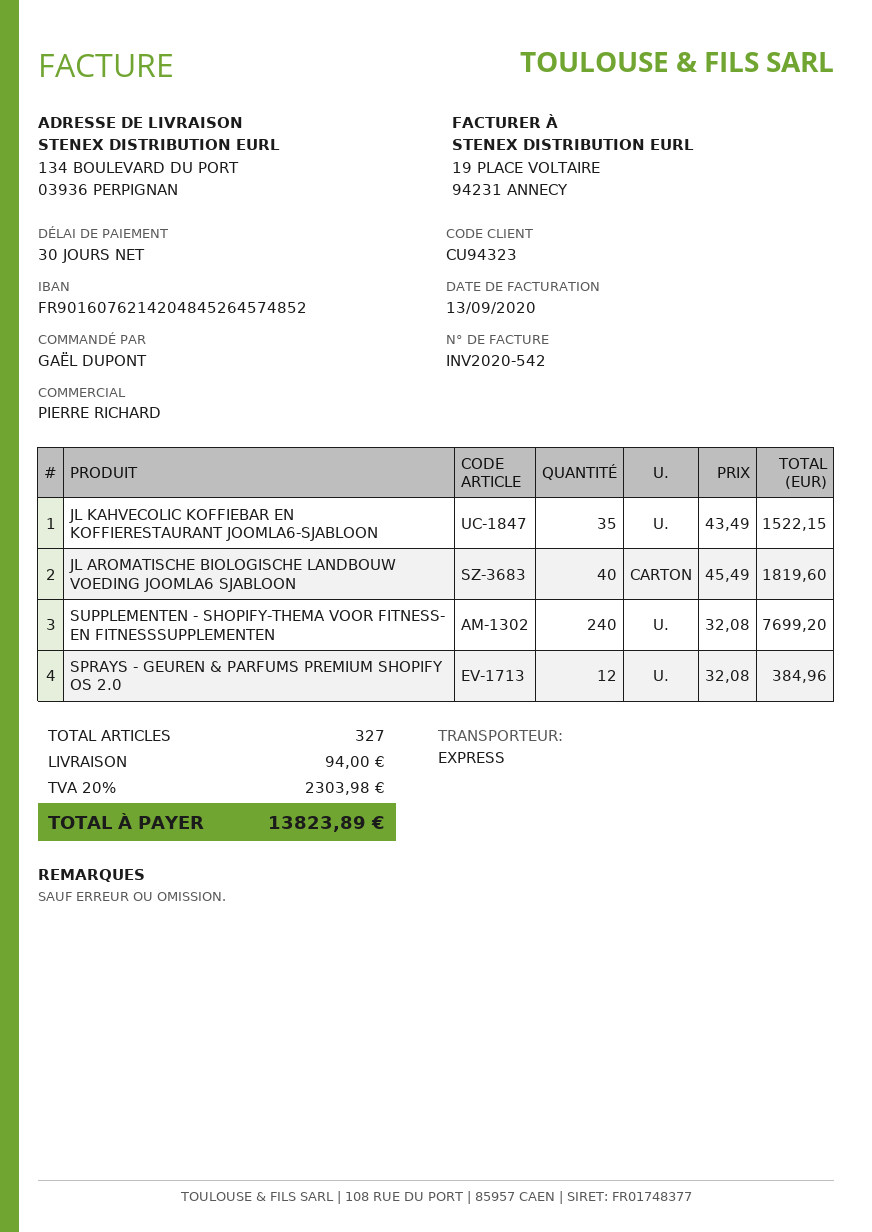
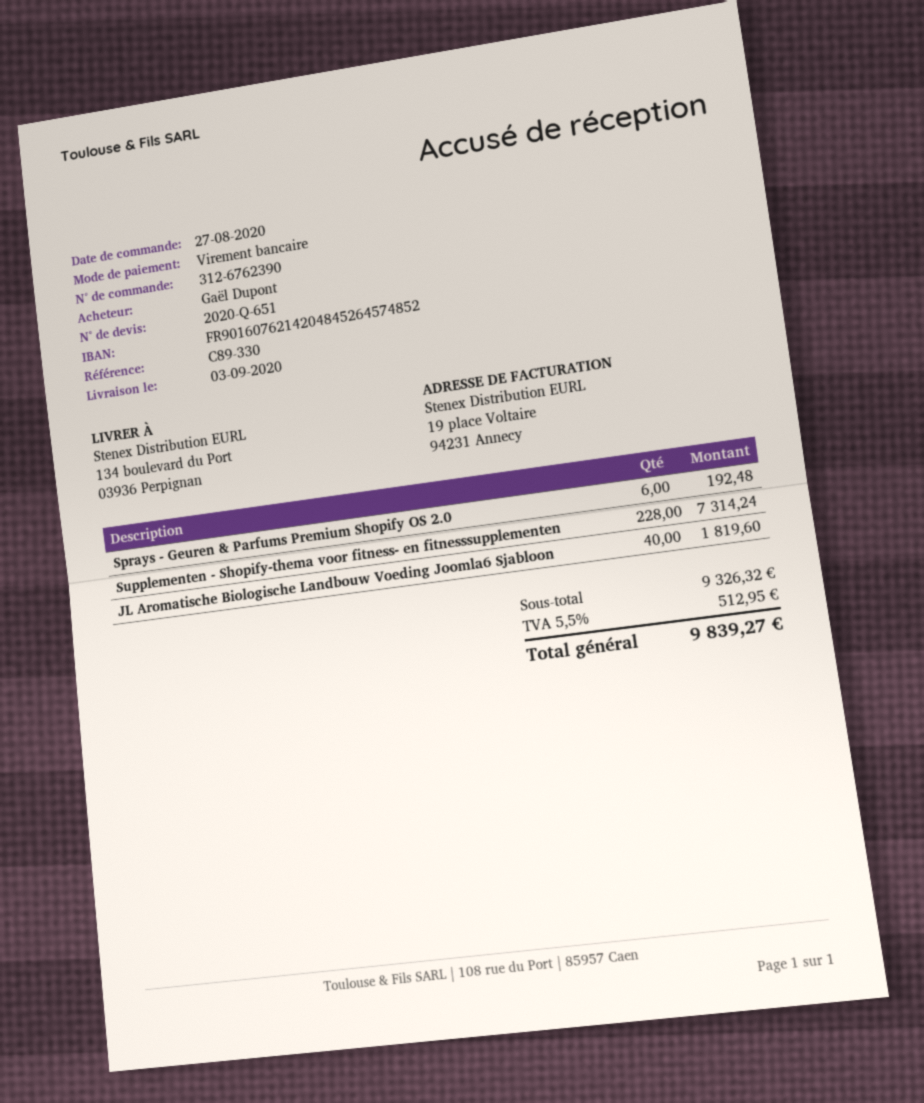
JL KAHVECOLIC KOFFIEBAR EN KOFFIERESTAURANT JOOMLA6-SJABLOON: 35 for 1522.15 -> none
SUPPLEMENTEN - SHOPIFY-THEMA VOOR FITNESS- EN FITNESSSUPPLEMENTEN: 240 for 7699.20 -> 228 for 7314.24
SPRAYS - GEUREN & PARFUMS PREMIUM SHOPIFY OS 2.0: 12 for 384.96 -> 6 for 192.48
shipping: 94.00 -> none
tax: 20% = 2303.98 -> 5.5% = 512.95
total: 13823.89 -> 9839.27

